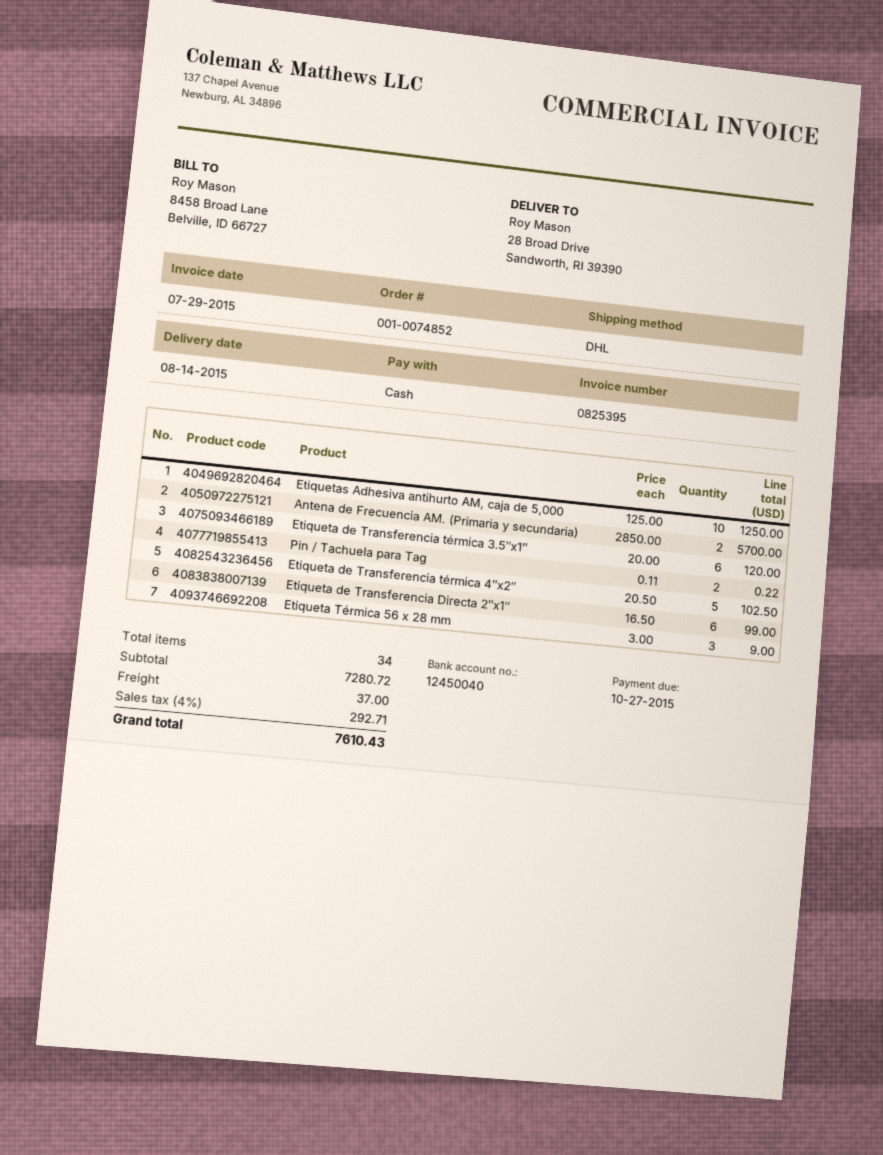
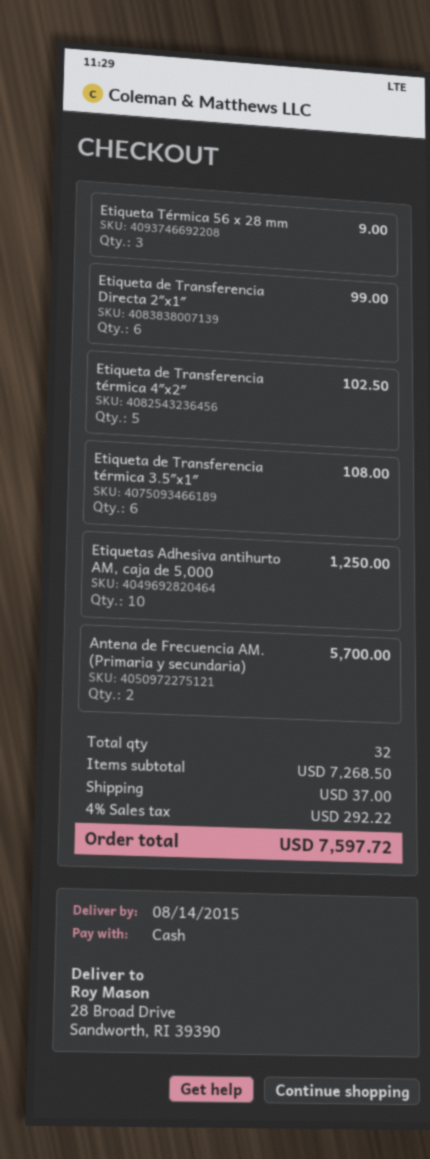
Etiqueta de Transferencia térmica 3.5″x1″: 6 for 120.00 -> 6 for 108.00
Pin / Tachuela para Tag: 2 for 0.22 -> none
total quantity: 34 -> 32
subtotal: 7280.72 -> 7268.50
tax: 4% = 292.71 -> 4% = 292.22
total: 7610.43 -> 7597.72

